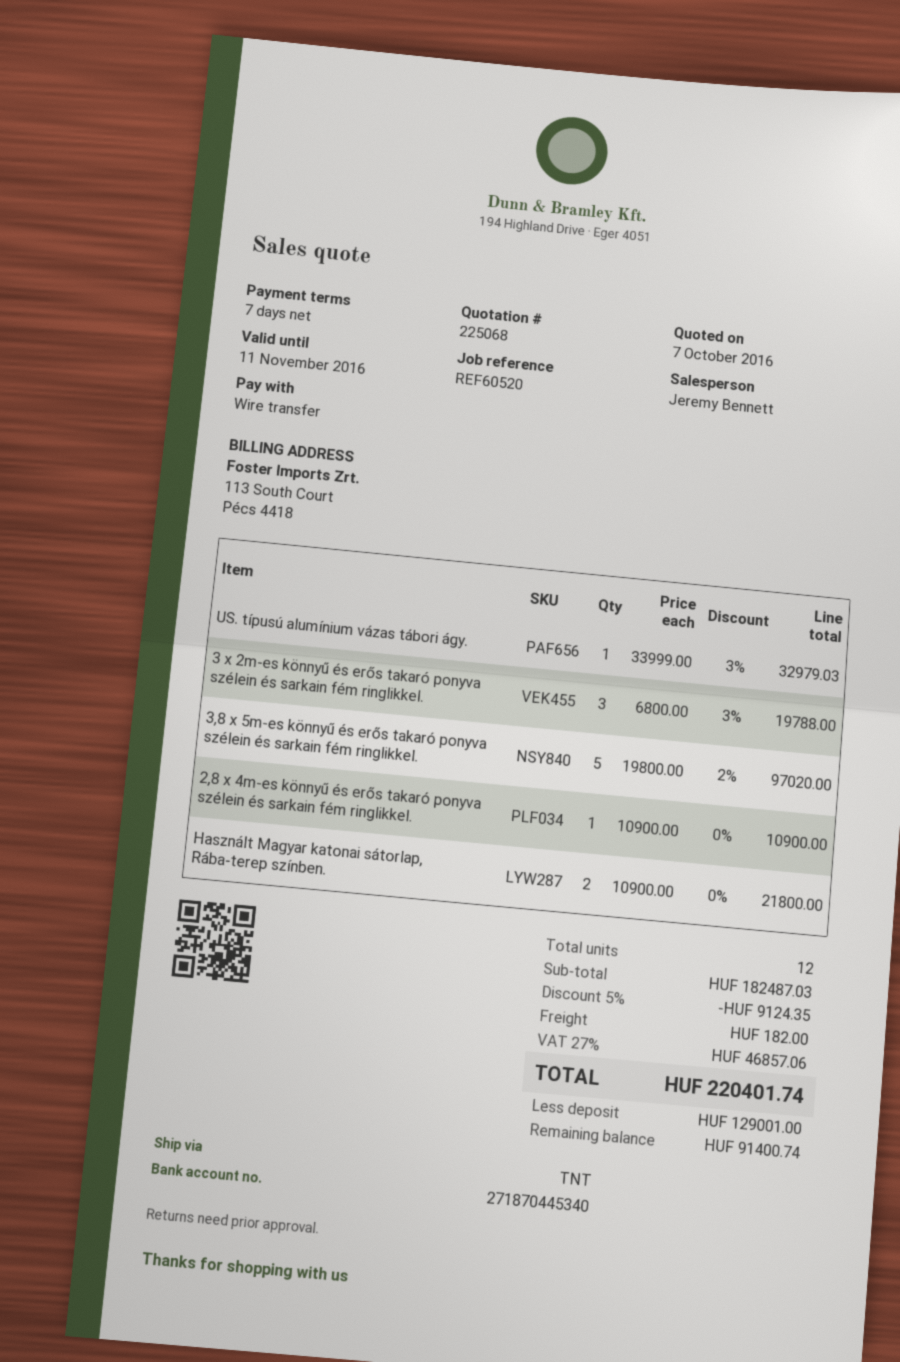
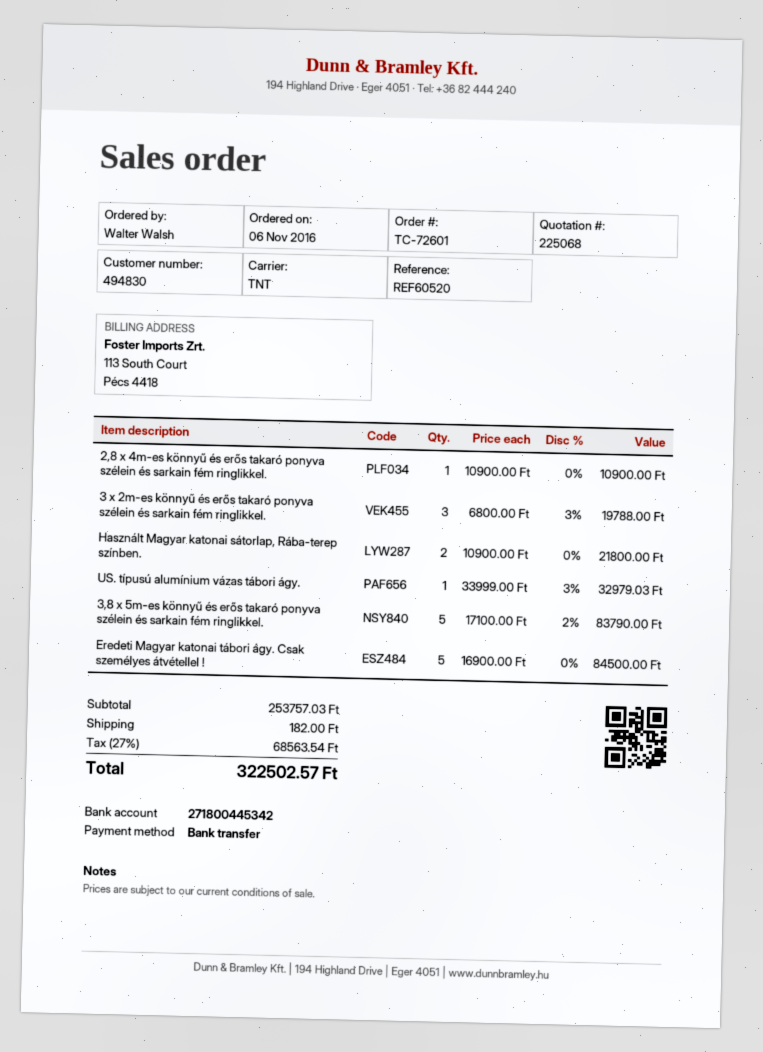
bank account: 271870445340 -> 271800445342
3,8 x 5m-es könnyű és erős takaró ponyva szélein és sarkain fém ringlikkel.: 5 x 19800.00 - 2% = 97020.00 -> 5 x 17100.00 - 2% = 83790.00
Eredeti Magyar katonai tábori ágy. Csak személyes átvétellel !: none -> 5 x 16900.00 = 84500.00
subtotal: 182487.03 -> 253757.03
discount: 5% = 9124.35 -> none
tax: 27% = 46857.06 -> 27% = 68563.54
total: 220401.74 -> 322502.57

